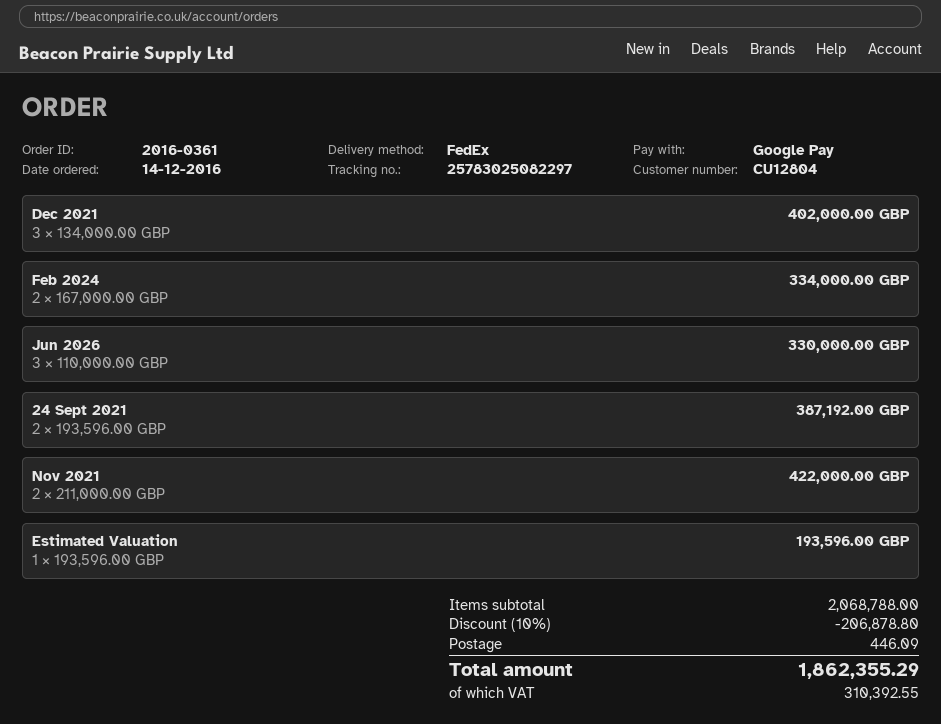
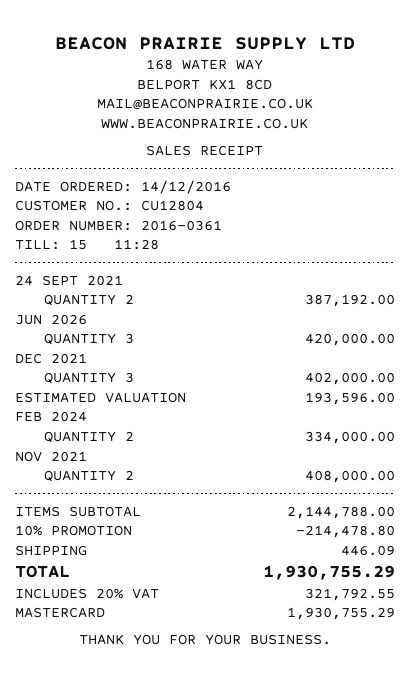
payment method: Google Pay -> Mastercard
Jun 2026: 3 for 330000.00 -> 3 for 420000.00
Nov 2021: 2 for 422000.00 -> 2 for 408000.00
subtotal: 2068788.00 -> 2144788.00
discount: 10% = 206878.80 -> 10% = 214478.80
tax: 310392.55 -> 321792.55
total: 1862355.29 -> 1930755.29

